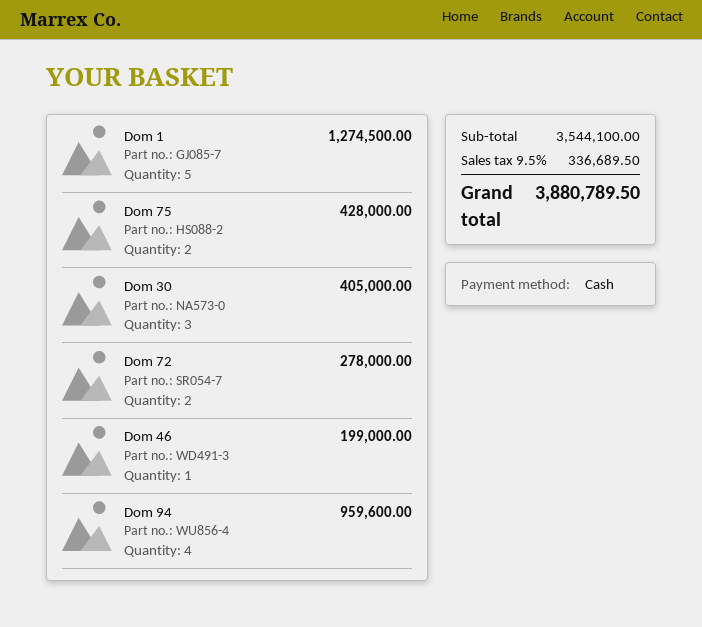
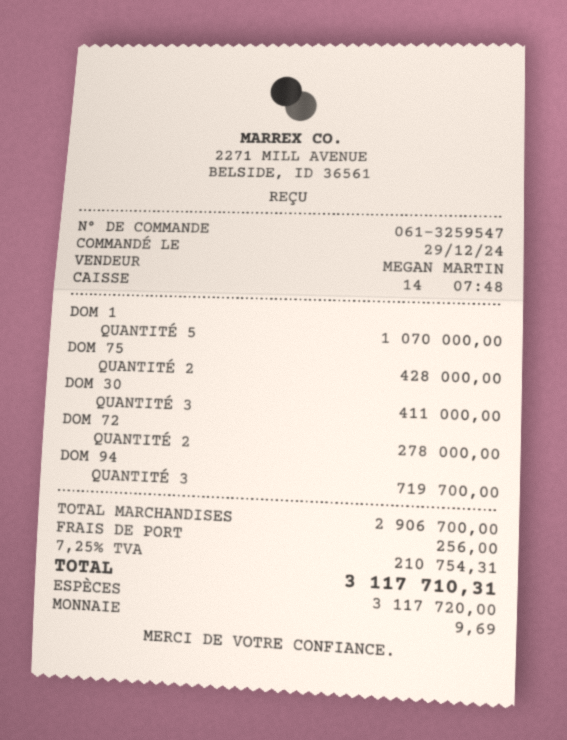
Dom 1: 5 for 1274500.00 -> 5 for 1070000.00
Dom 30: 3 for 405000.00 -> 3 for 411000.00
Dom 46: 1 for 199000.00 -> none
Dom 94: 4 for 959600.00 -> 3 for 719700.00
subtotal: 3544100.00 -> 2906700.00
shipping: none -> 256.00
tax: 9.5% = 336689.50 -> 7.25% = 210754.31
total: 3880789.50 -> 3117710.31

